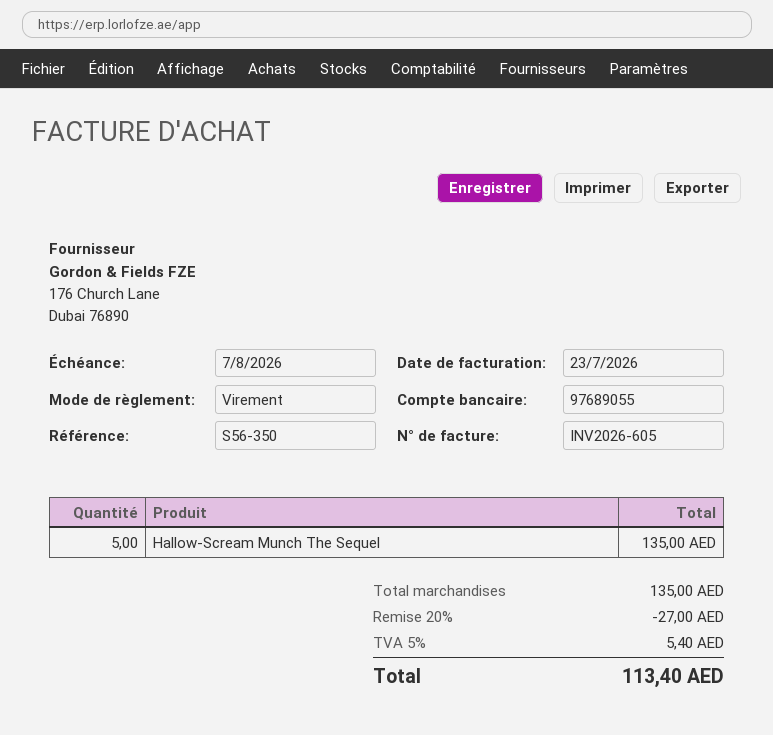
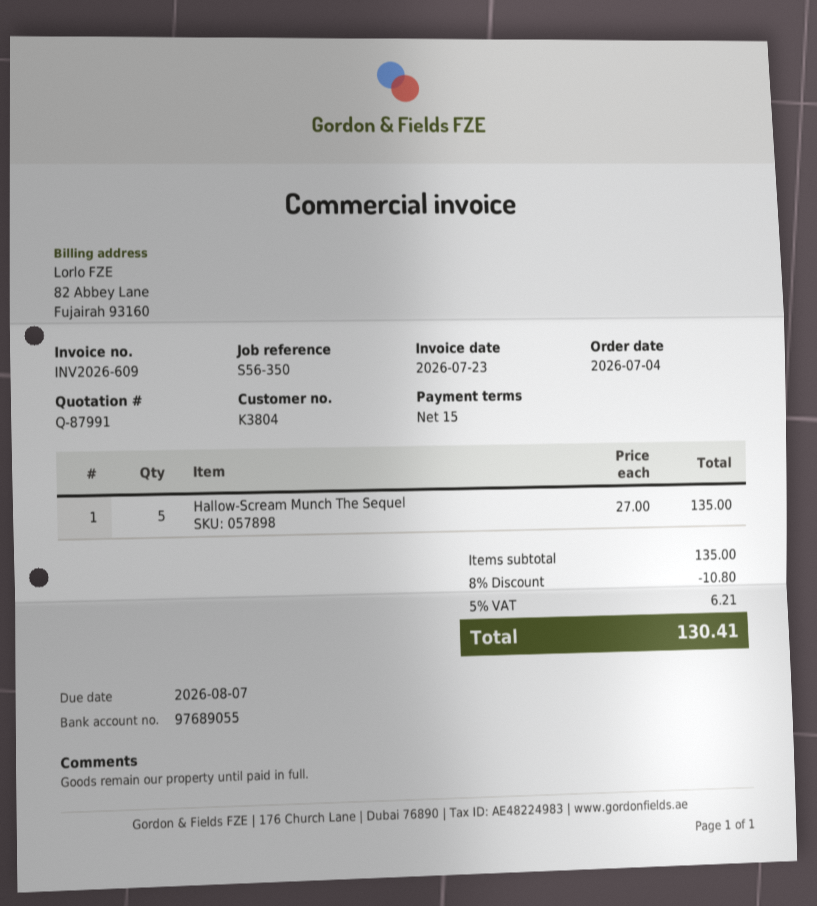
invoice number: INV2026-605 -> INV2026-609
discount: 20% = 27.00 -> 8% = 10.80
tax: 5% = 5.40 -> 5% = 6.21
total: 113.40 -> 130.41

